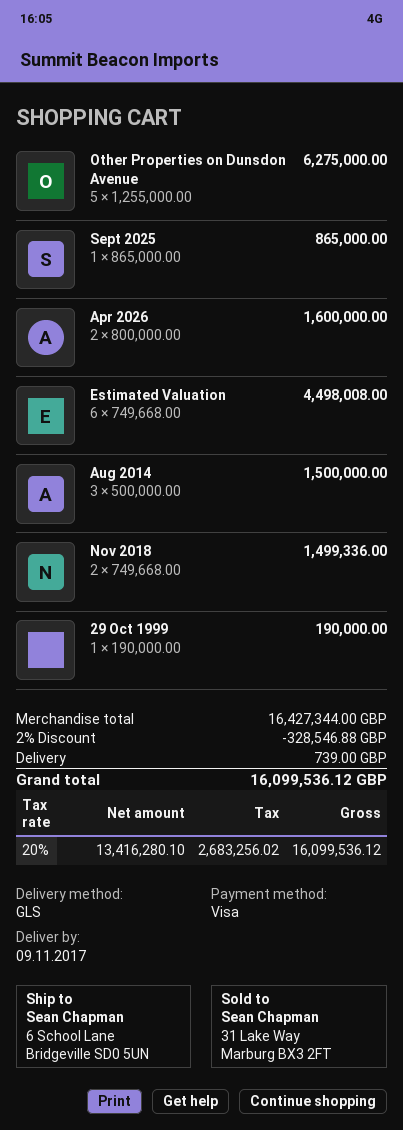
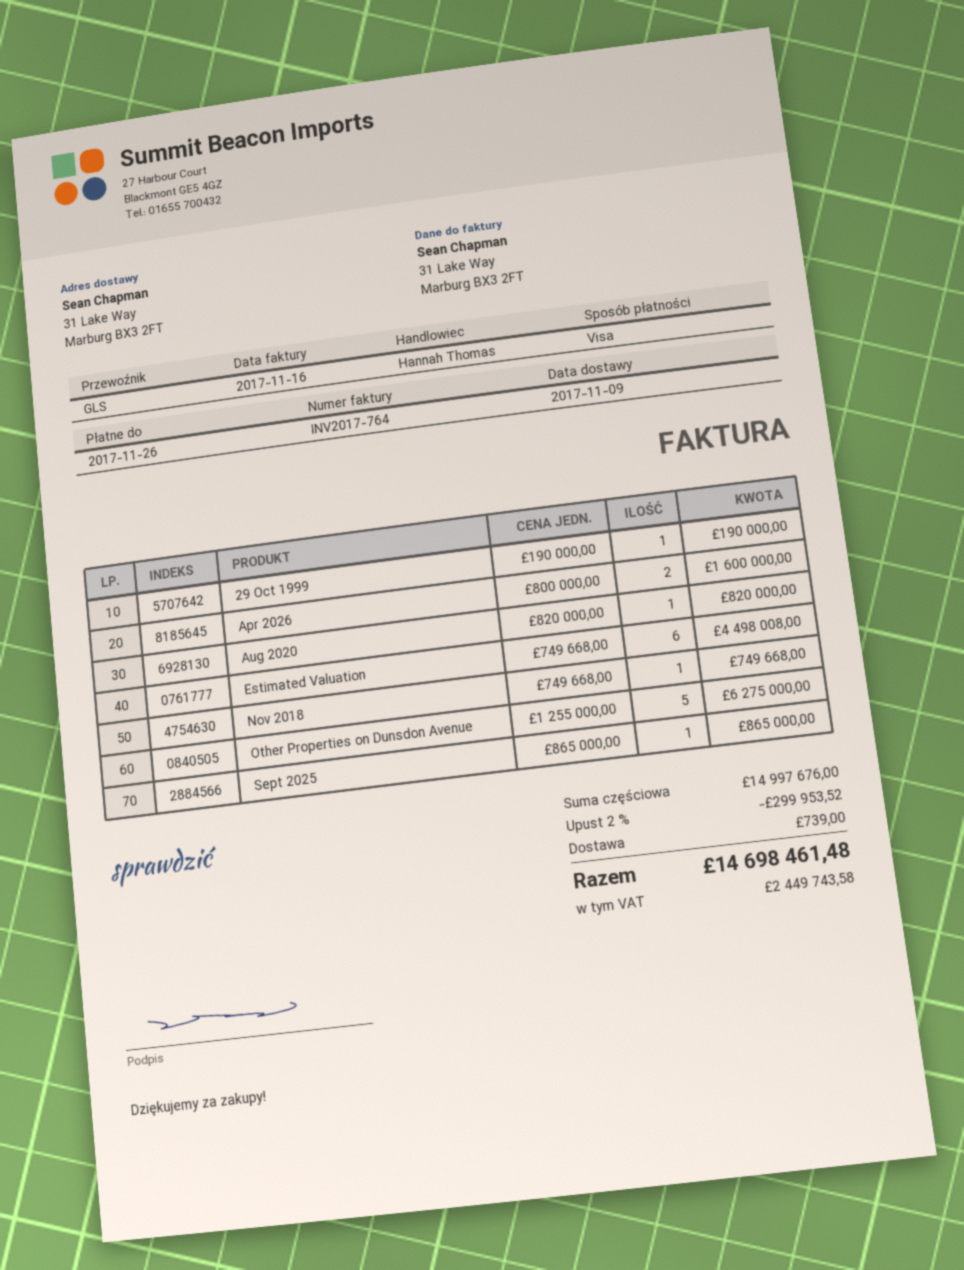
ship to: 6 School Lane, Bridgeville SD0 5UN -> 31 Lake Way, Marburg BX3 2FT
Aug 2014: 3 x 500000.00 = 1500000.00 -> none
Nov 2018: 2 x 749668.00 = 1499336.00 -> 1 x 749668.00 = 749668.00
Aug 2020: none -> 1 x 820000.00 = 820000.00
subtotal: 16427344.00 -> 14997676.00
discount: 2% = 328546.88 -> 2% = 299953.52
tax: 2683256.02 -> 2449743.58
total: 16099536.12 -> 14698461.48

